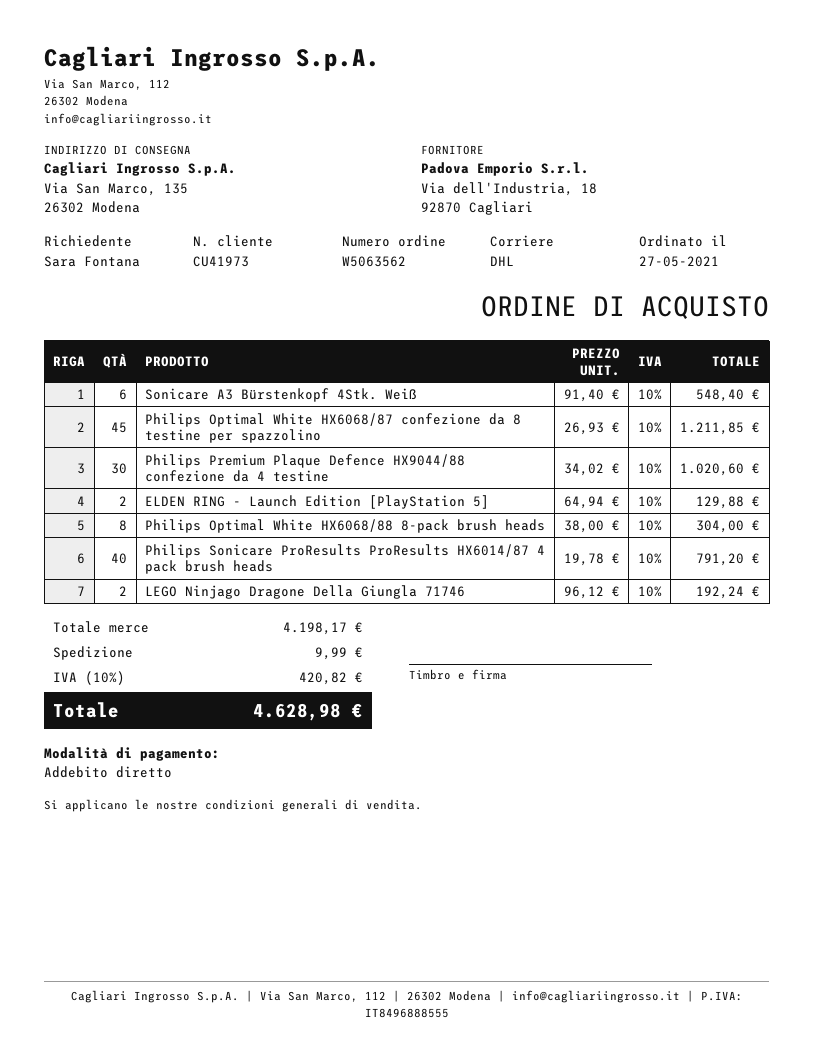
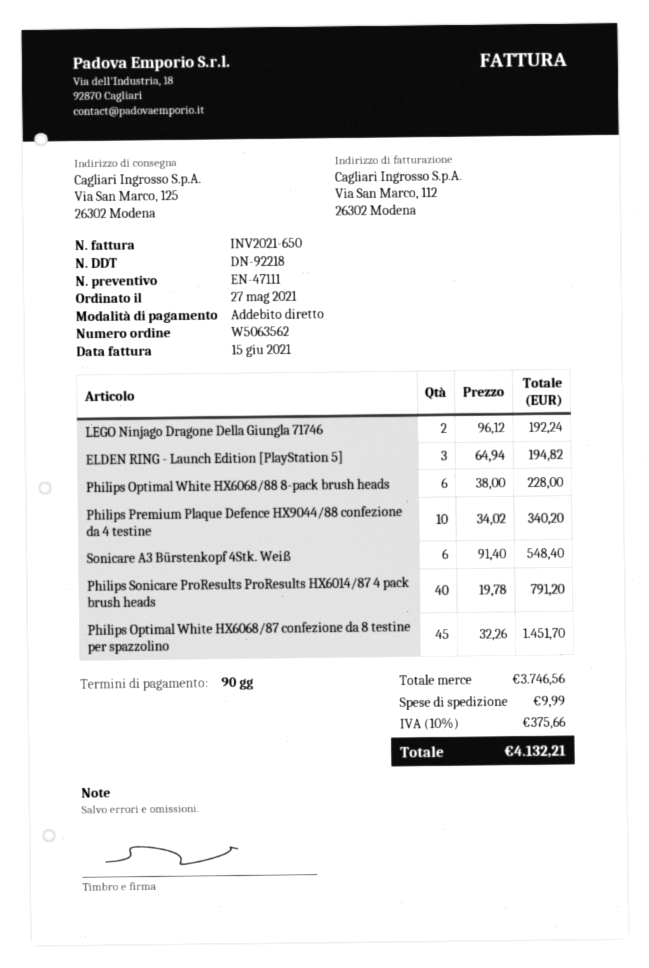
ship to: Via San Marco, 135, 26302 Modena -> Via San Marco, 125, 26302 Modena
Philips Optimal White HX6068/87 confezione da 8 testine per spazzolino: 45 x 26.93 = 1211.85 -> 45 x 32.26 = 1451.70
Philips Premium Plaque Defence HX9044/88 confezione da 4 testine: 30 x 34.02 = 1020.60 -> 10 x 34.02 = 340.20
ELDEN RING - Launch Edition [PlayStation 5]: 2 x 64.94 = 129.88 -> 3 x 64.94 = 194.82
Philips Optimal White HX6068/88 8-pack brush heads: 8 x 38.00 = 304.00 -> 6 x 38.00 = 228.00
subtotal: 4198.17 -> 3746.56
tax: 10% = 420.82 -> 10% = 375.66
total: 4628.98 -> 4132.21

